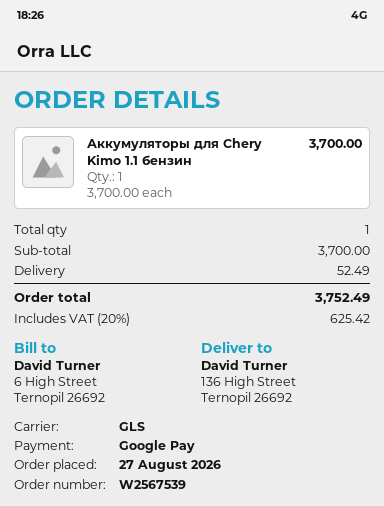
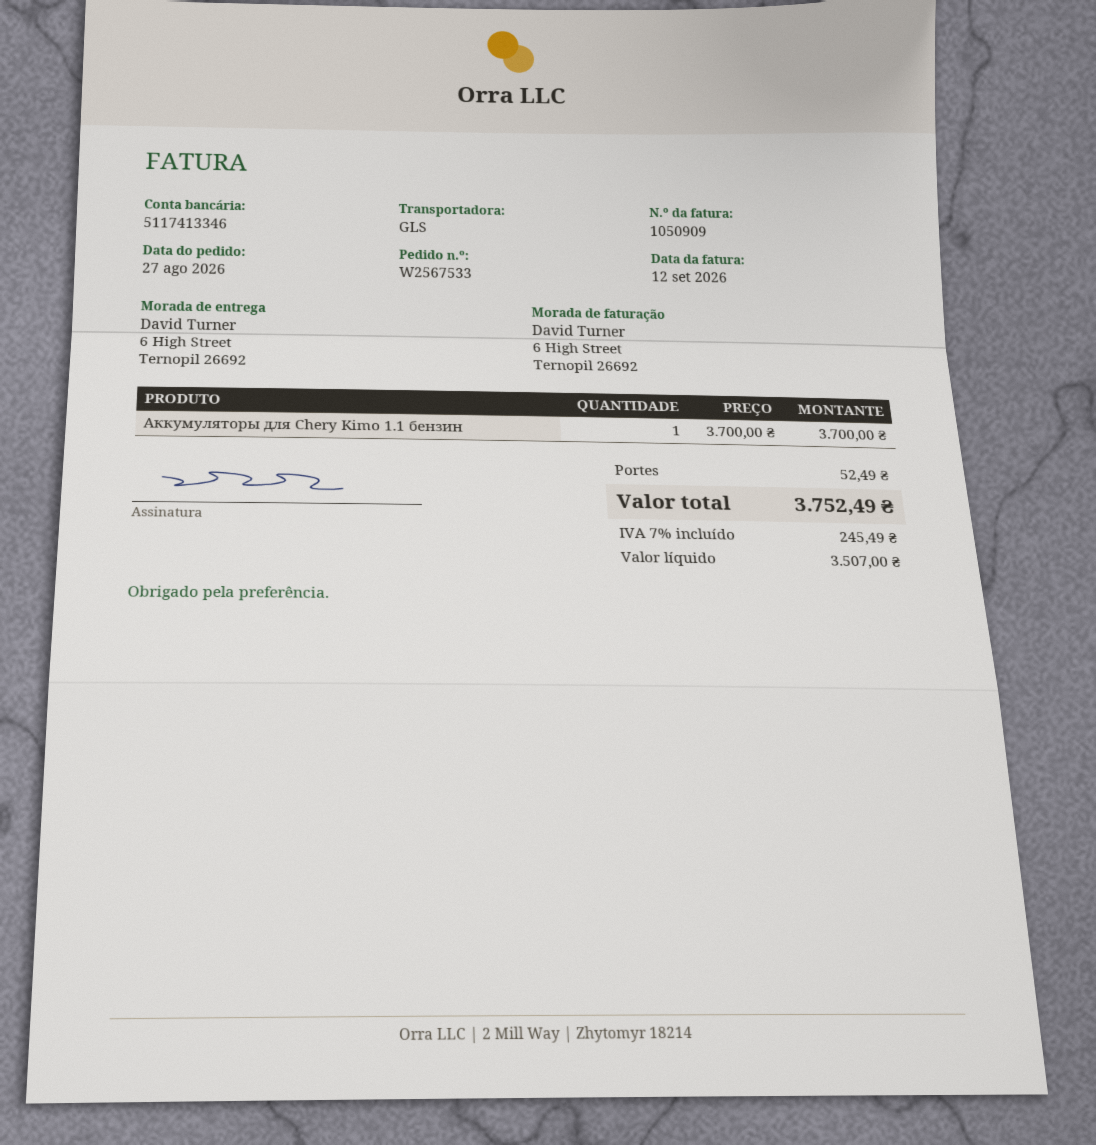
order number: W2567539 -> W2567533
ship to: 136 High Street, Ternopil 26692 -> 6 High Street, Ternopil 26692
tax: 20% = 625.42 -> 7% = 245.49

